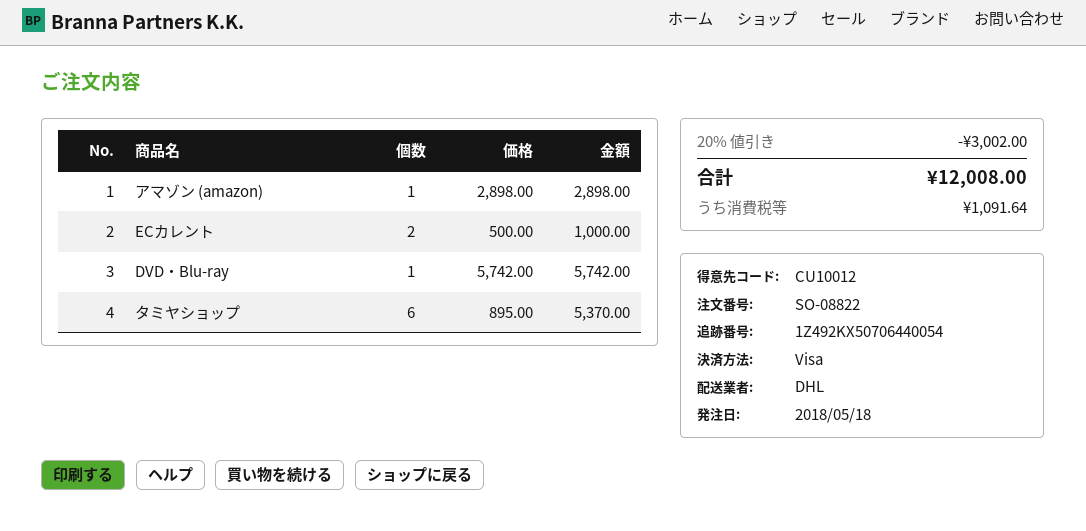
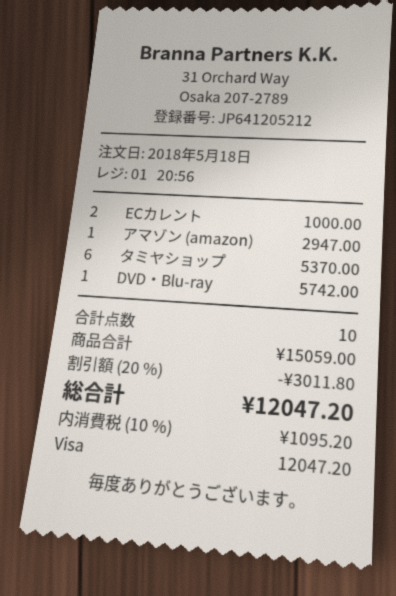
アマゾン (amazon): 1 for 2898.00 -> 1 for 2947.00
discount: 20% = 3002.00 -> 20% = 3011.80
tax: 1091.64 -> 1095.20
total: 12008.00 -> 12047.20

